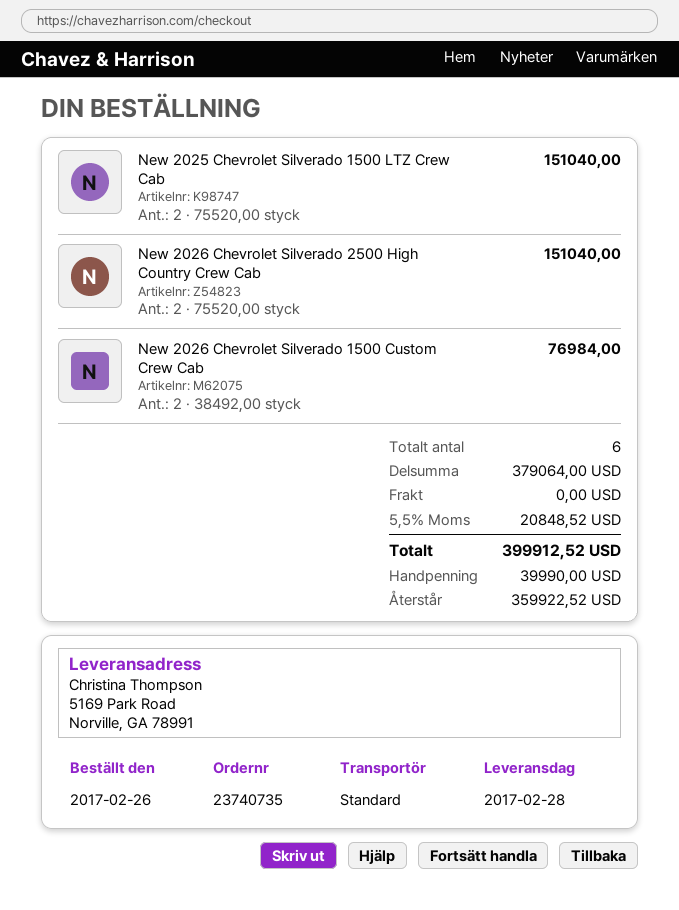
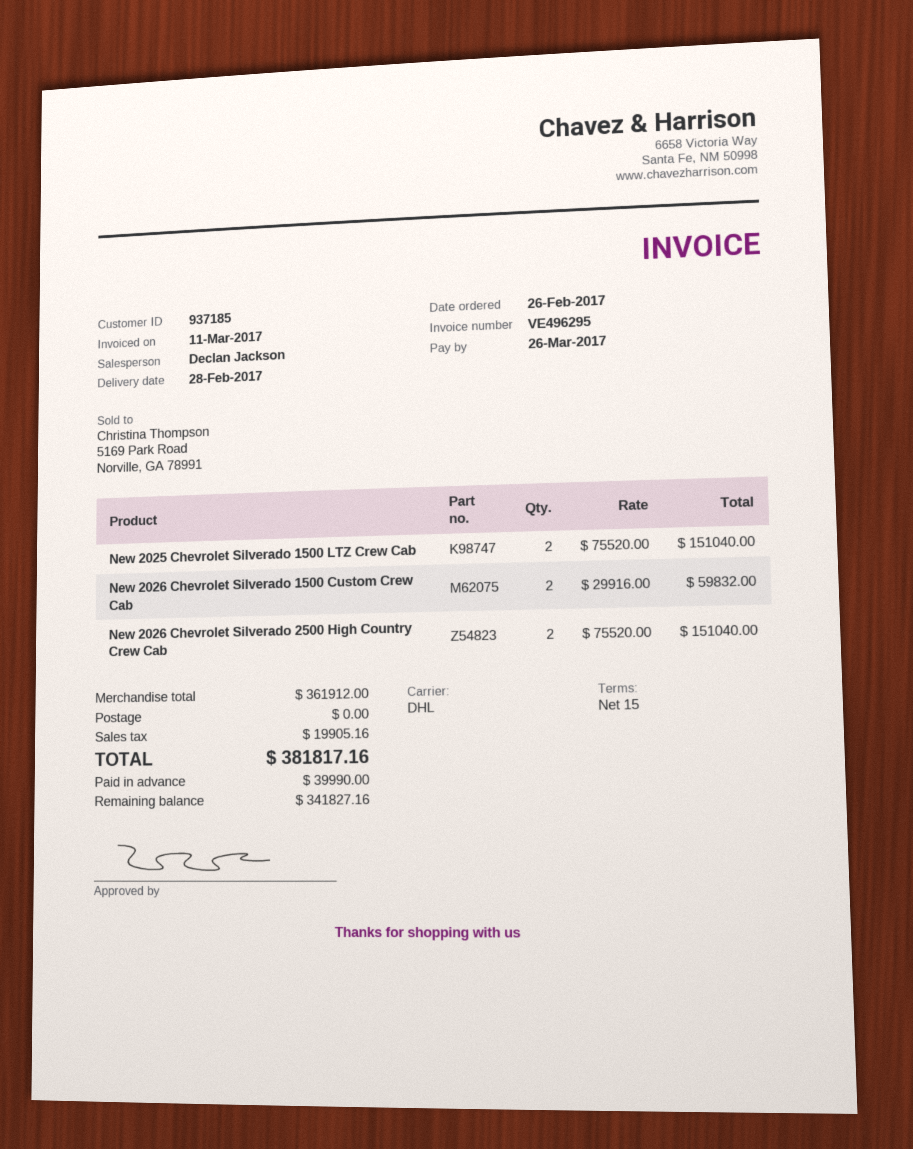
shipping method: standard -> DHL
New 2026 Chevrolet Silverado 1500 Custom Crew Cab: 2 x 38492.00 = 76984.00 -> 2 x 29916.00 = 59832.00
subtotal: 379064.00 -> 361912.00
tax: 20848.52 -> 19905.16
total: 399912.52 -> 381817.16
balance: 359922.52 -> 341827.16

